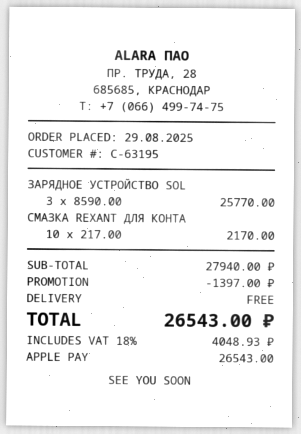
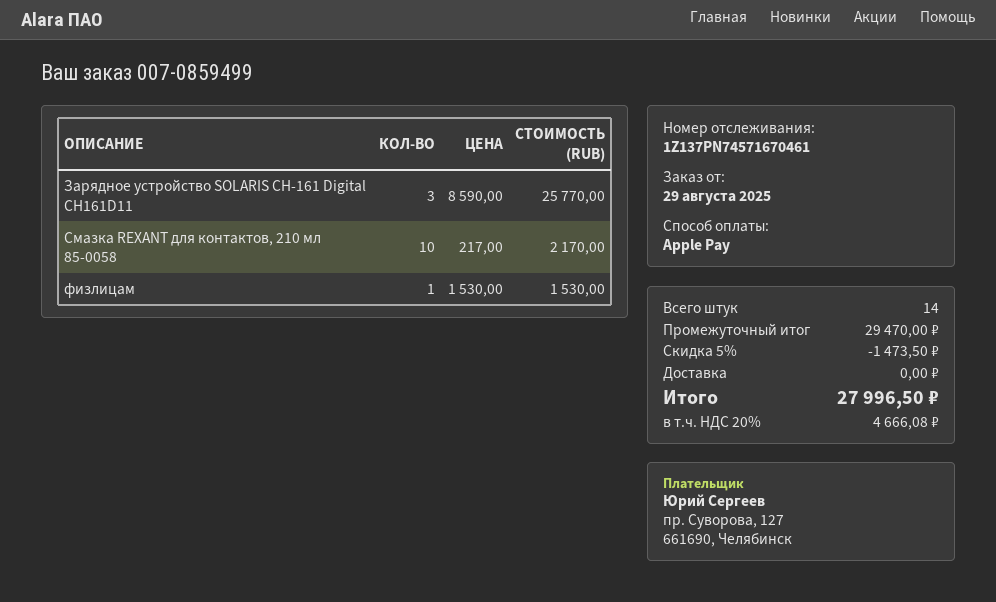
физлицам: none -> 1 x 1530.00 = 1530.00
subtotal: 27940.00 -> 29470.00
discount: 1397.00 -> 1473.50
tax: 18% = 4048.93 -> 20% = 4666.08
total: 26543.00 -> 27996.50

